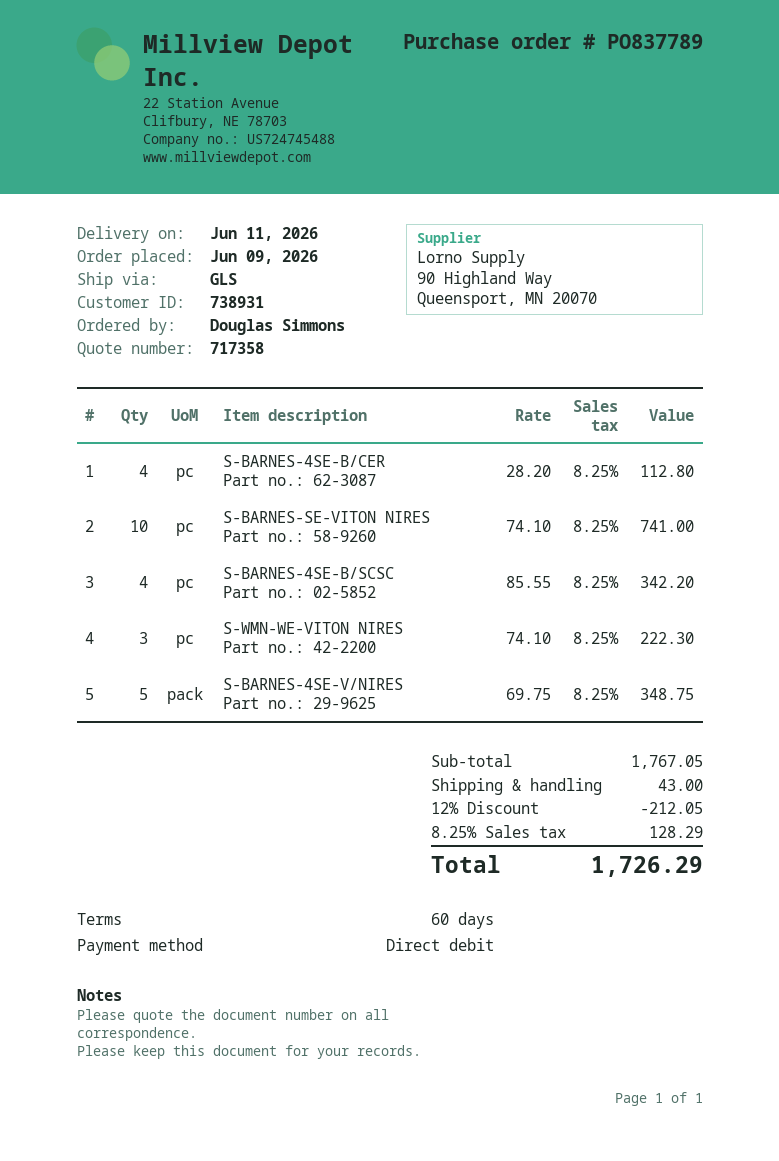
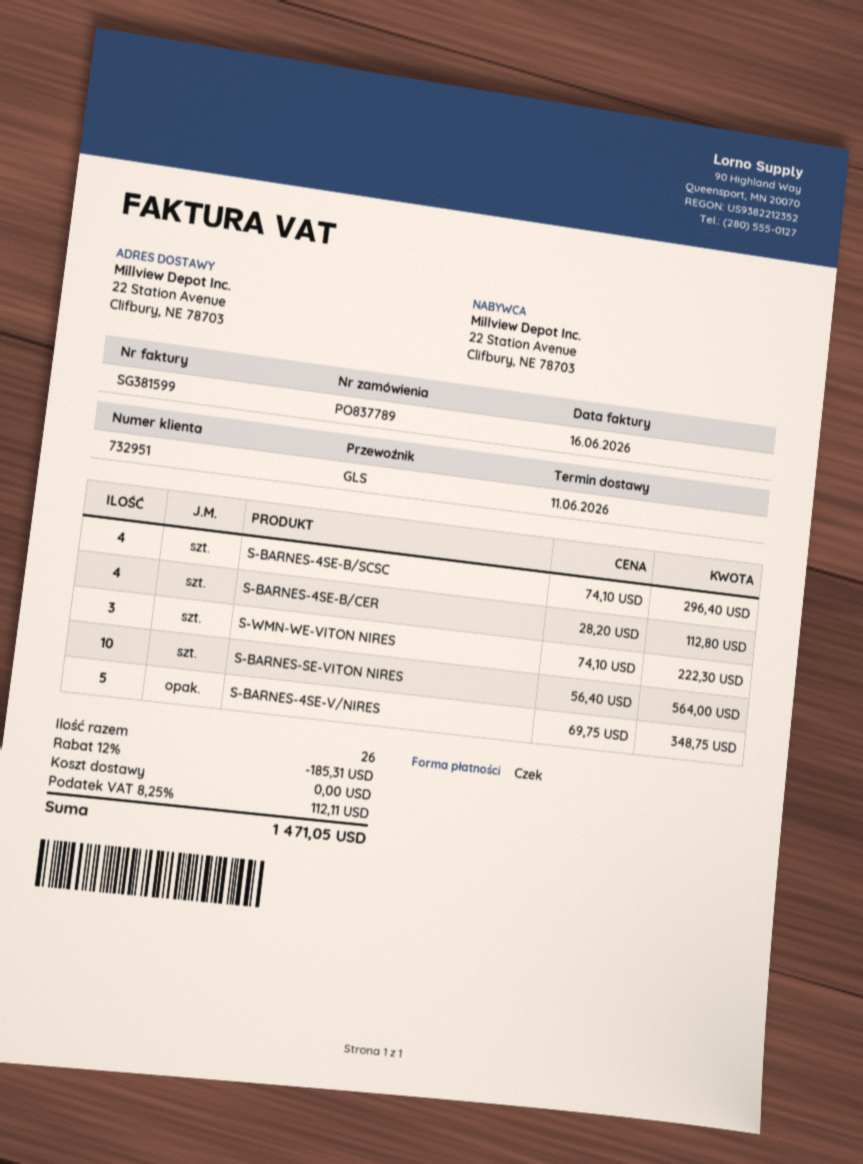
customer number: 738931 -> 732951
payment method: direct debit -> cheque
S-BARNES-SE-VITON NIRES: 10 x 74.10 = 741.00 -> 10 x 56.40 = 564.00
S-BARNES-4SE-B/SCSC: 4 x 85.55 = 342.20 -> 4 x 74.10 = 296.40
discount: 12% = 212.05 -> 12% = 185.31
shipping: 43.00 -> 0.00
tax: 8.25% = 128.29 -> 8.25% = 112.11
total: 1726.29 -> 1471.05

